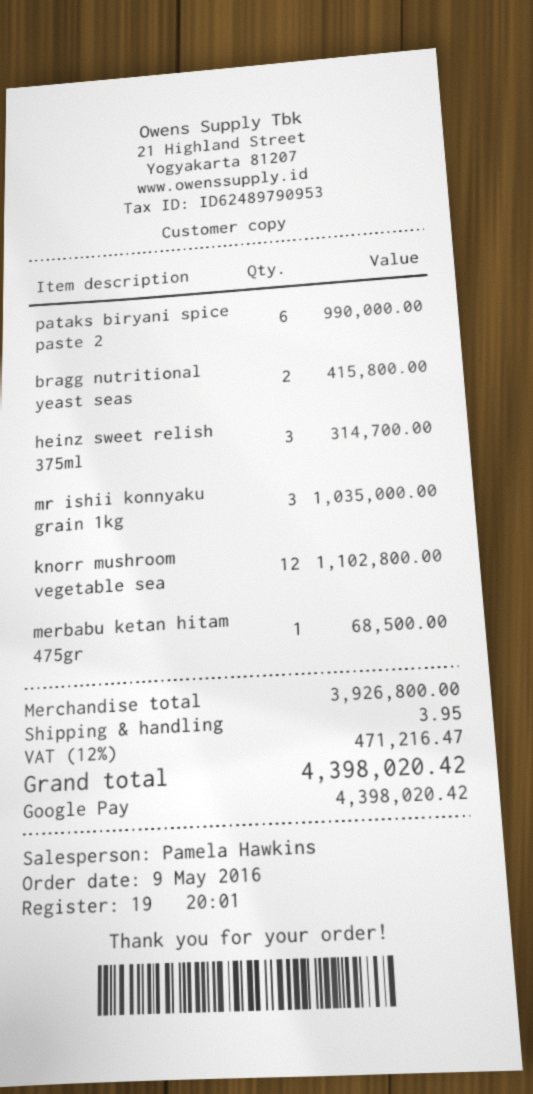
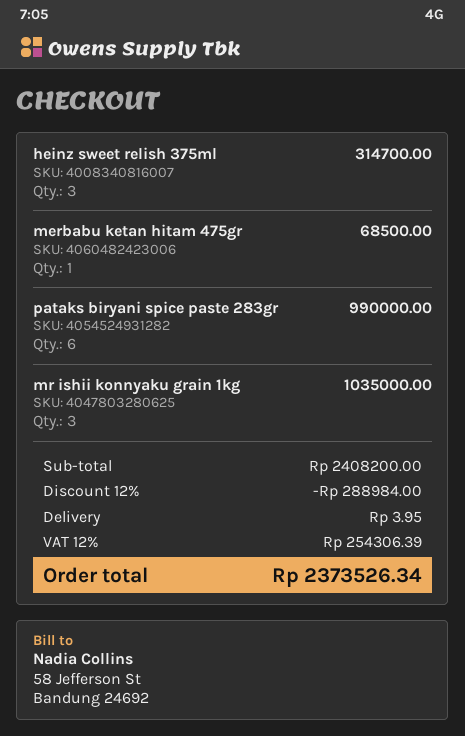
bragg nutritional yeast seas: 2 for 415800.00 -> none
knorr mushroom vegetable sea: 12 for 1102800.00 -> none
subtotal: 3926800.00 -> 2408200.00
discount: none -> 12% = 288984.00
tax: 12% = 471216.47 -> 12% = 254306.39
total: 4398020.42 -> 2373526.34

